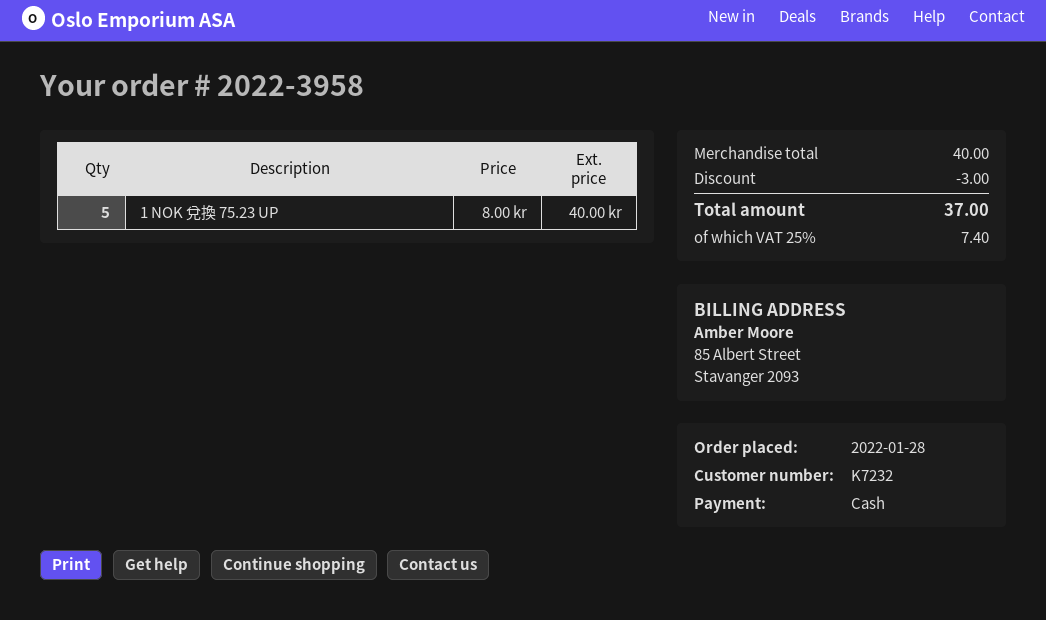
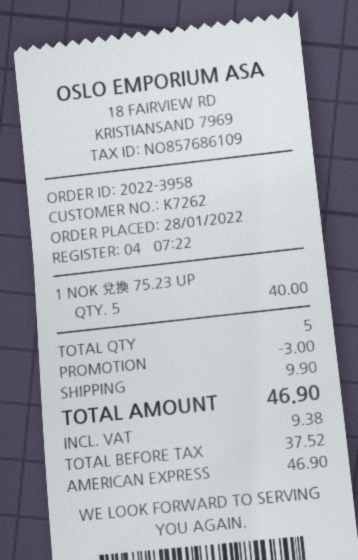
customer number: K7232 -> K7262
payment method: cash -> American Express
shipping: none -> 9.90
tax: 7.40 -> 9.38
total: 37.00 -> 46.90

